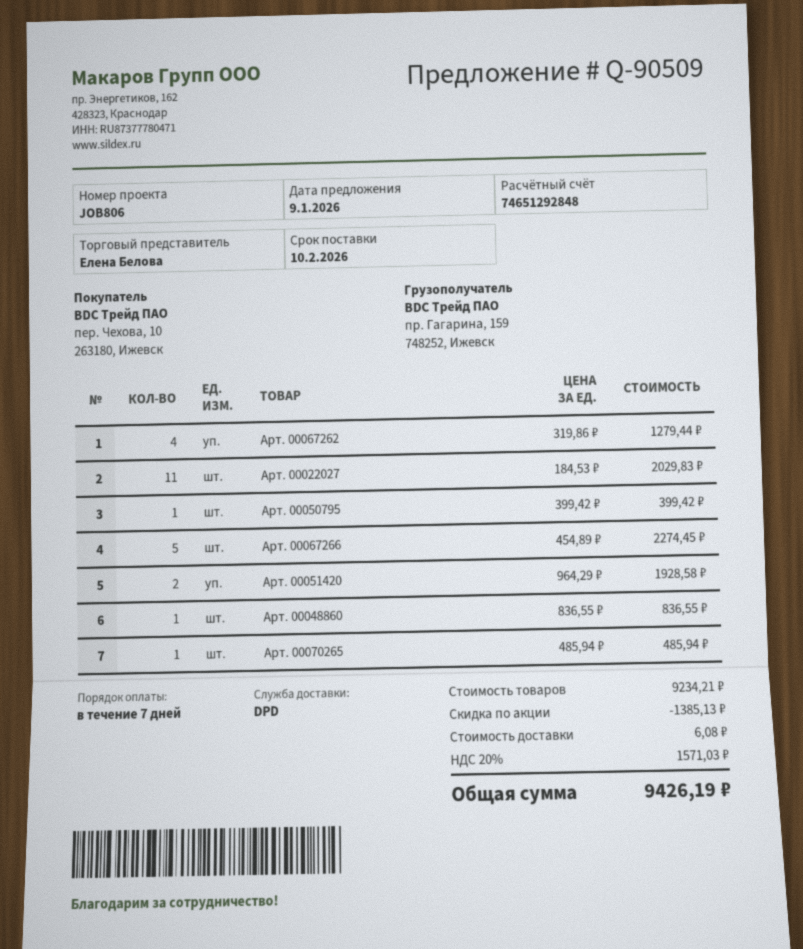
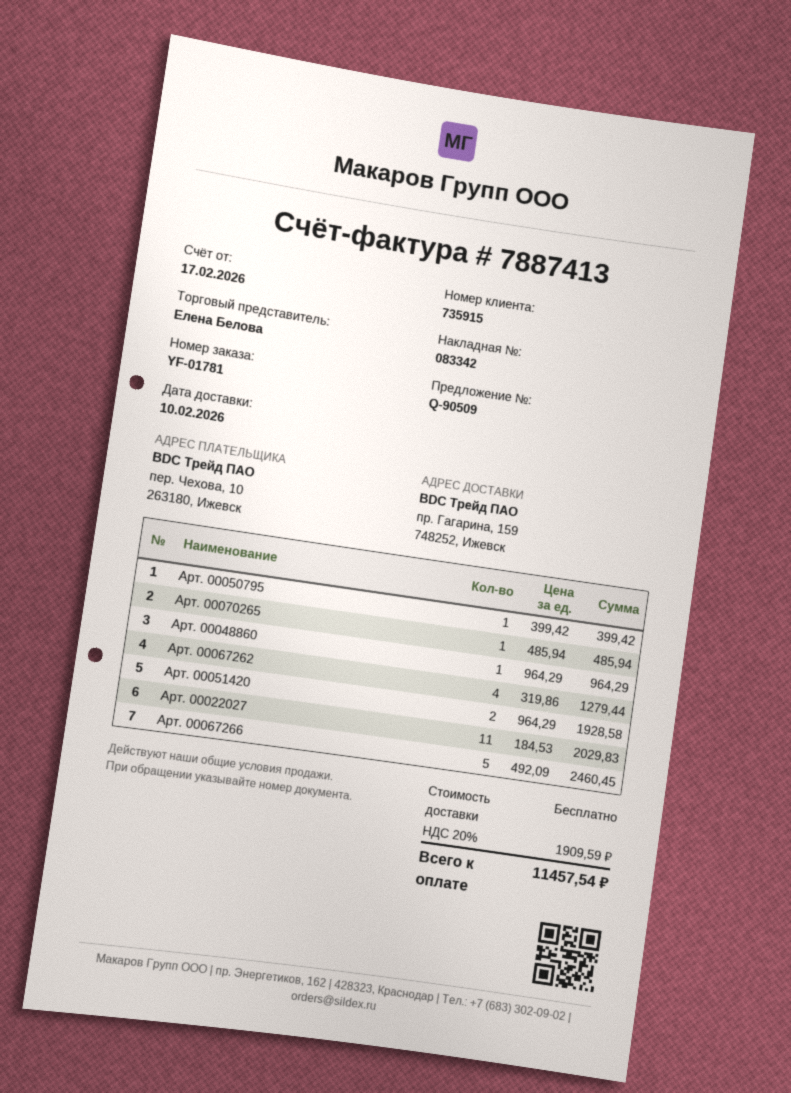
Арт. 00067266: 5 x 454.89 = 2274.45 -> 5 x 492.09 = 2460.45
Арт. 00048860: 1 x 836.55 = 836.55 -> 1 x 964.29 = 964.29
discount: 1385.13 -> none
shipping: 6.08 -> 0.00
tax: 20% = 1571.03 -> 20% = 1909.59
total: 9426.19 -> 11457.54

